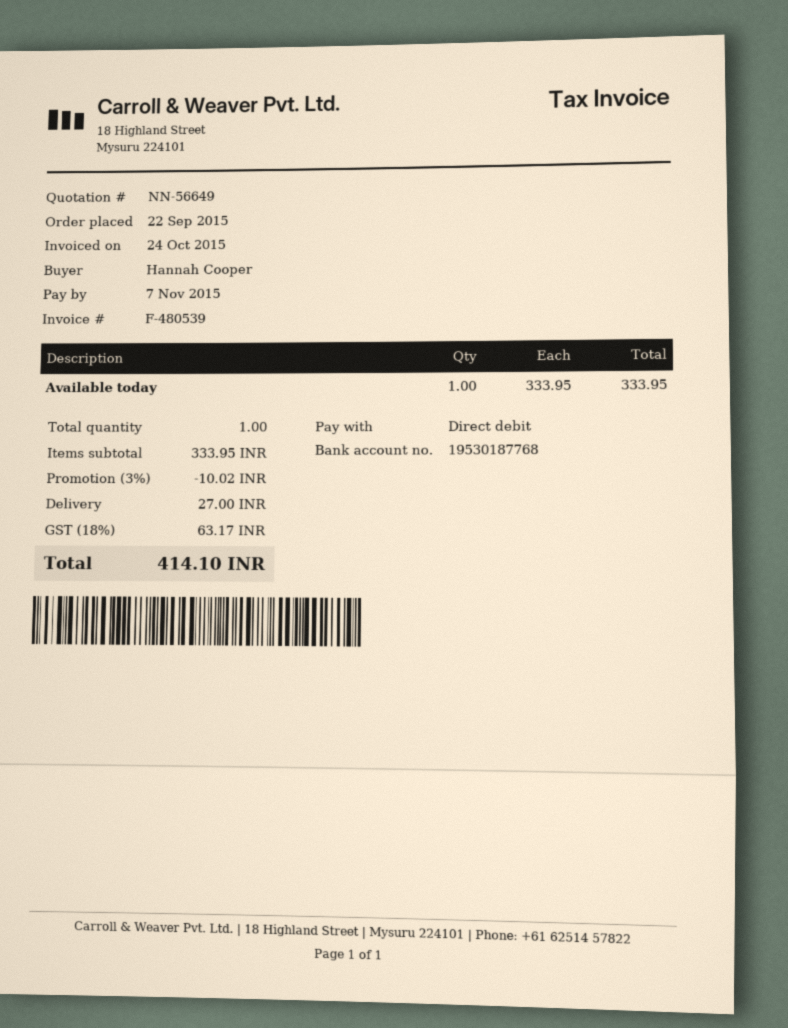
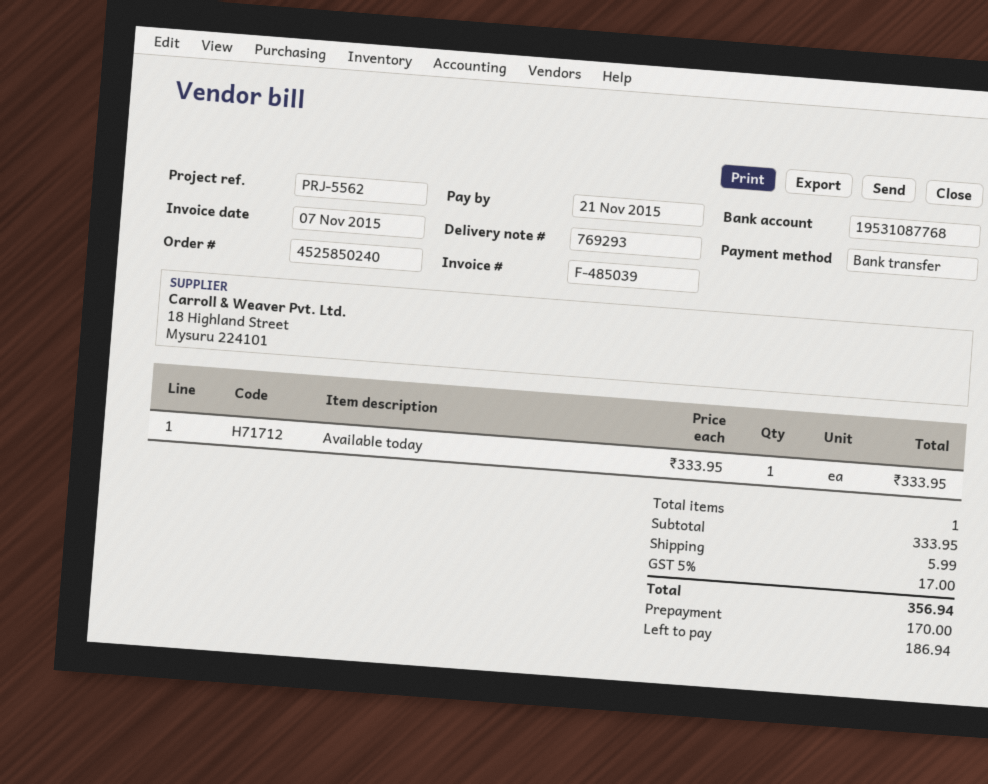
invoice number: F-480539 -> F-485039
invoice date: 2015-10-24 -> 2015-11-07
due date: 2015-11-07 -> 2015-11-21
payment method: direct debit -> bank transfer
bank account: 19530187768 -> 19531087768
discount: 3% = 10.02 -> none
shipping: 27.00 -> 5.99
tax: 18% = 63.17 -> 5% = 17.00
total: 414.10 -> 356.94

